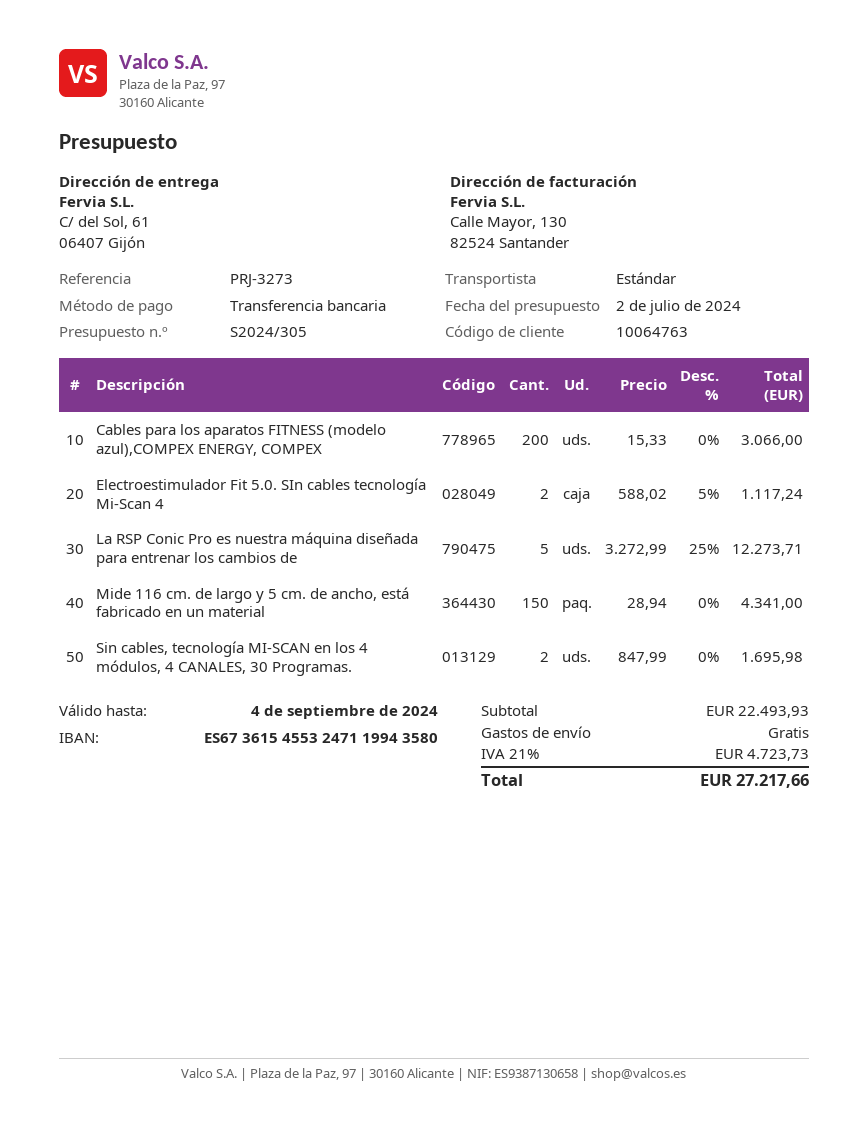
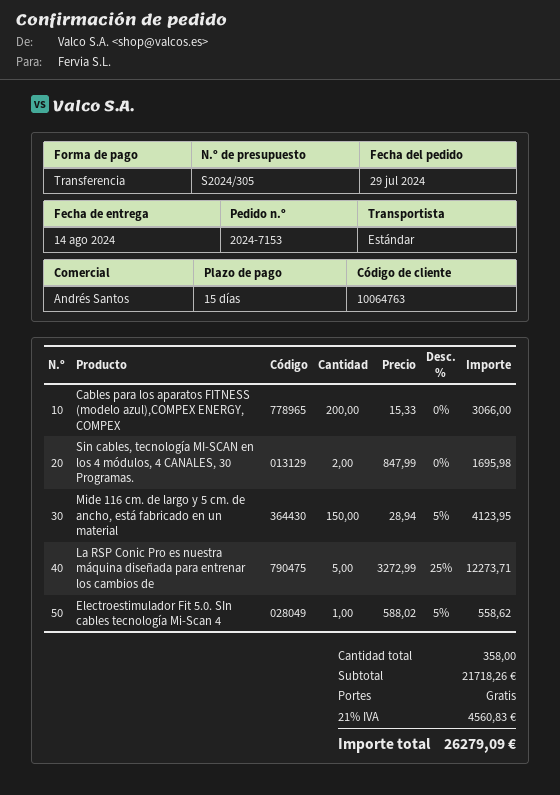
Electroestimulador Fit 5.0. SIn cables tecnología Mi-Scan 4: 2 x 588.02 - 5% = 1117.24 -> 1 x 588.02 - 5% = 558.62
Mide 116 cm. de largo y 5 cm. de ancho, está fabricado en un material: 150 x 28.94 = 4341.00 -> 150 x 28.94 - 5% = 4123.95
subtotal: 22493.93 -> 21718.26
tax: 21% = 4723.73 -> 21% = 4560.83
total: 27217.66 -> 26279.09

